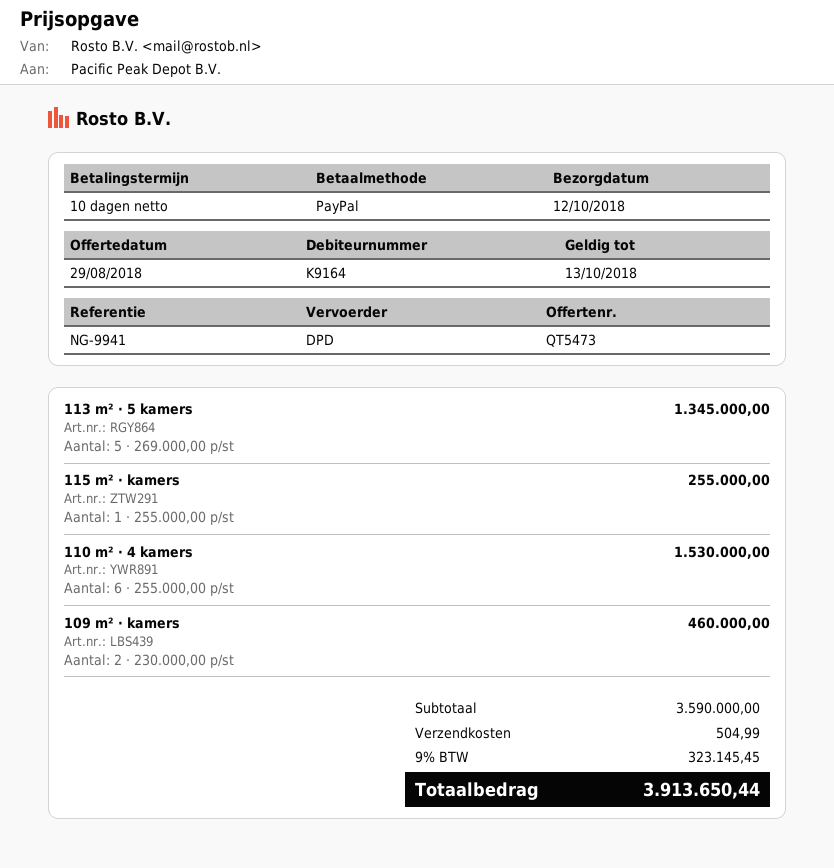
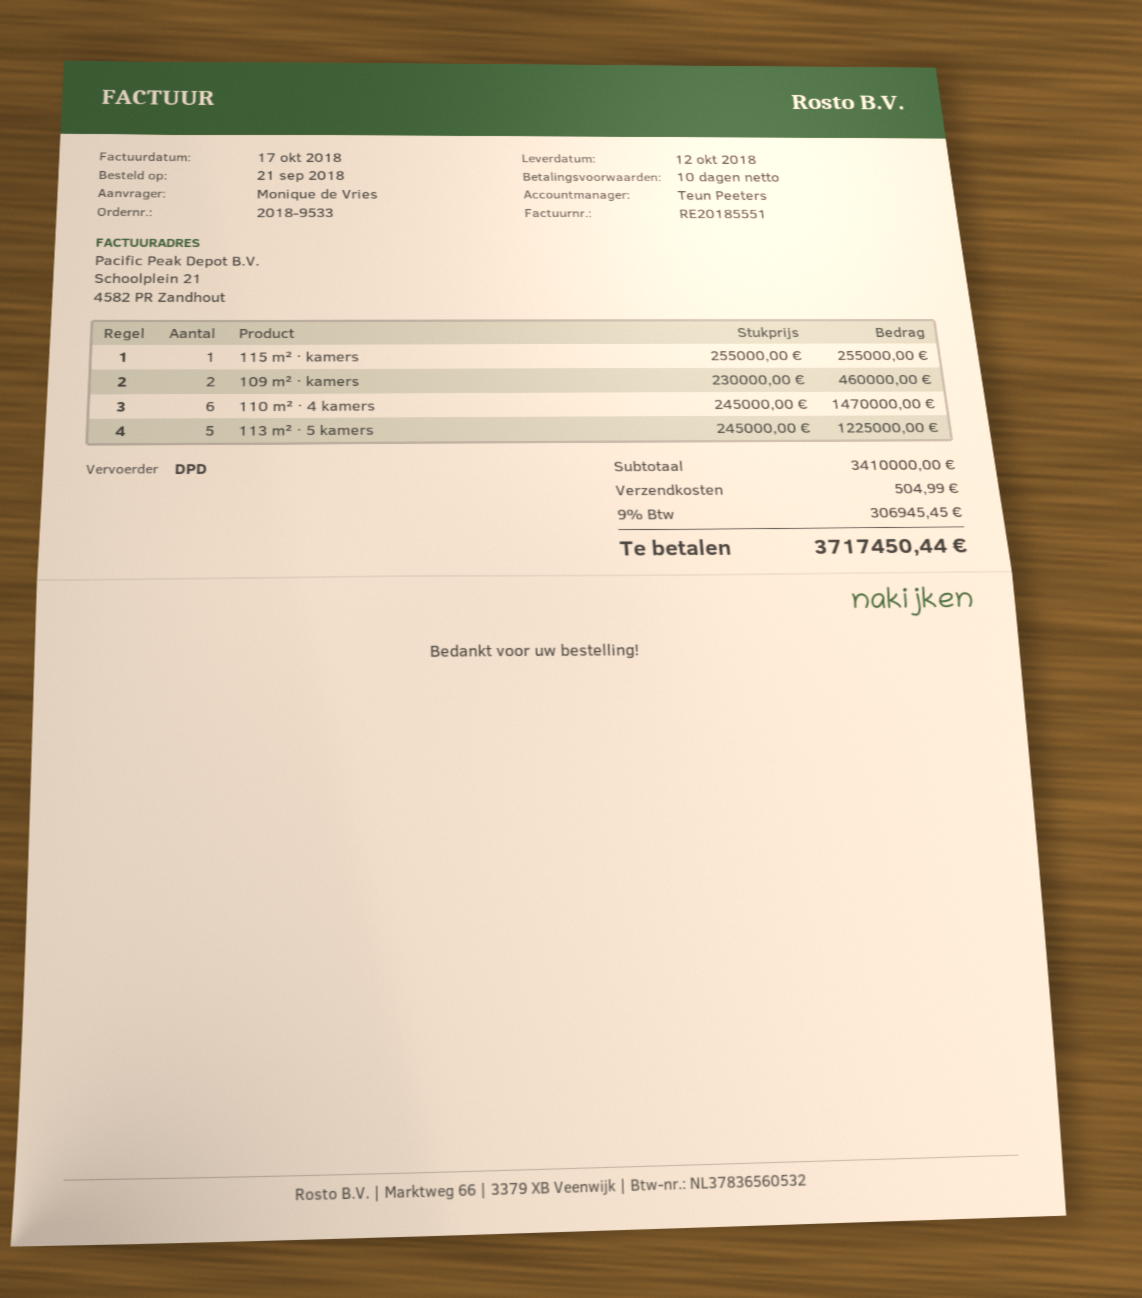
113 m² · 5 kamers: 5 x 269000.00 = 1345000.00 -> 5 x 245000.00 = 1225000.00
110 m² · 4 kamers: 6 x 255000.00 = 1530000.00 -> 6 x 245000.00 = 1470000.00
subtotal: 3590000.00 -> 3410000.00
tax: 9% = 323145.45 -> 9% = 306945.45
total: 3913650.44 -> 3717450.44

